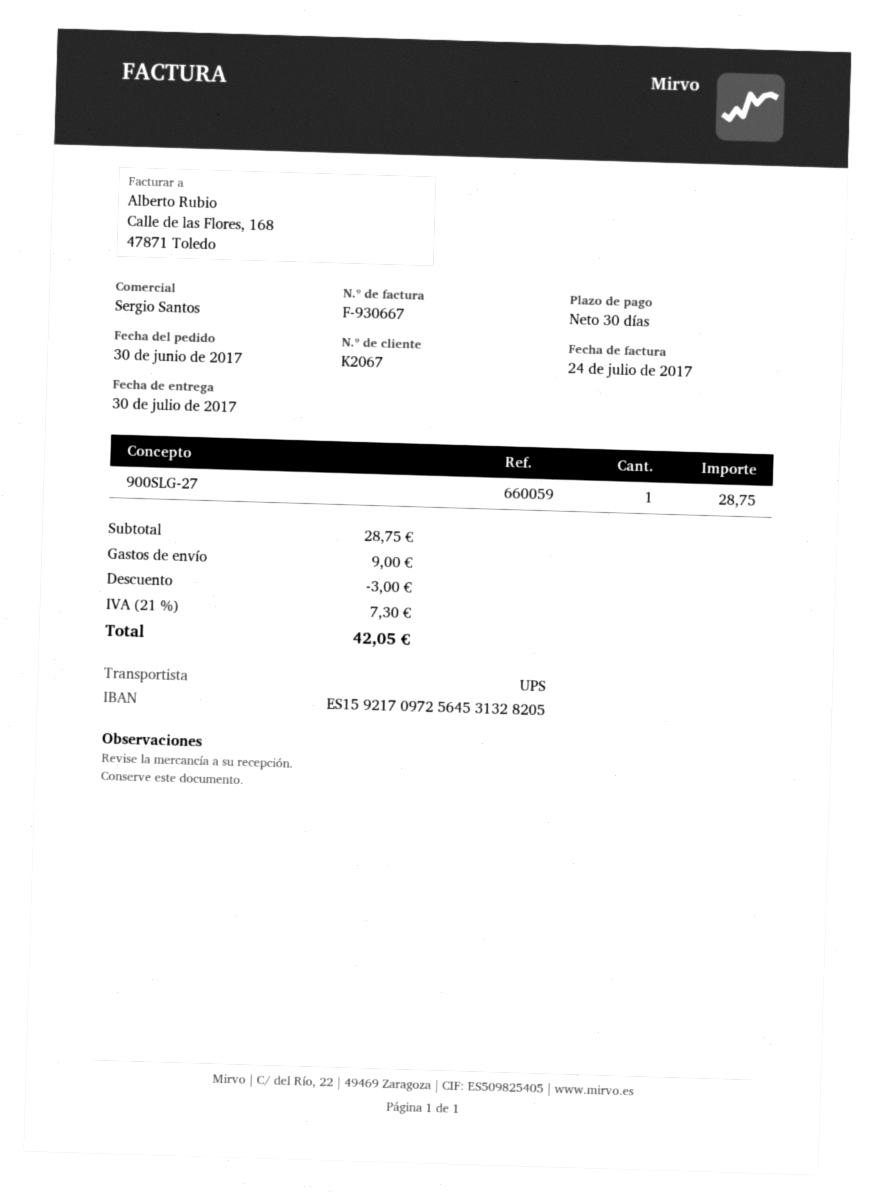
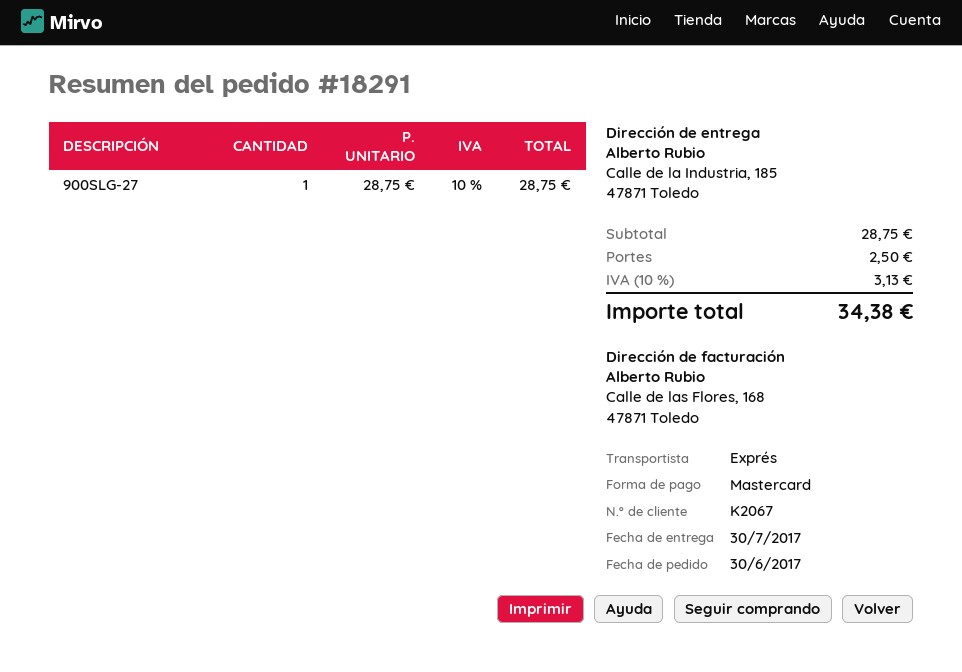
shipping method: UPS -> express
discount: 3.00 -> none
shipping: 9.00 -> 2.50
tax: 21% = 7.30 -> 10% = 3.13
total: 42.05 -> 34.38

